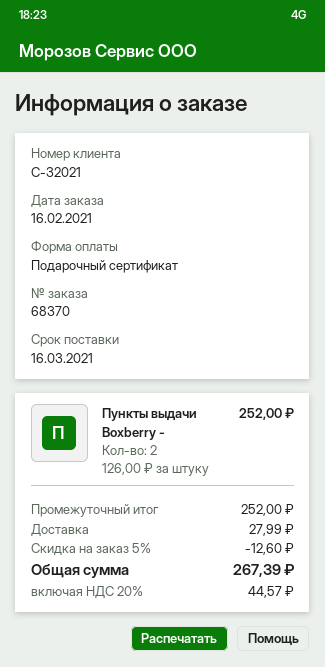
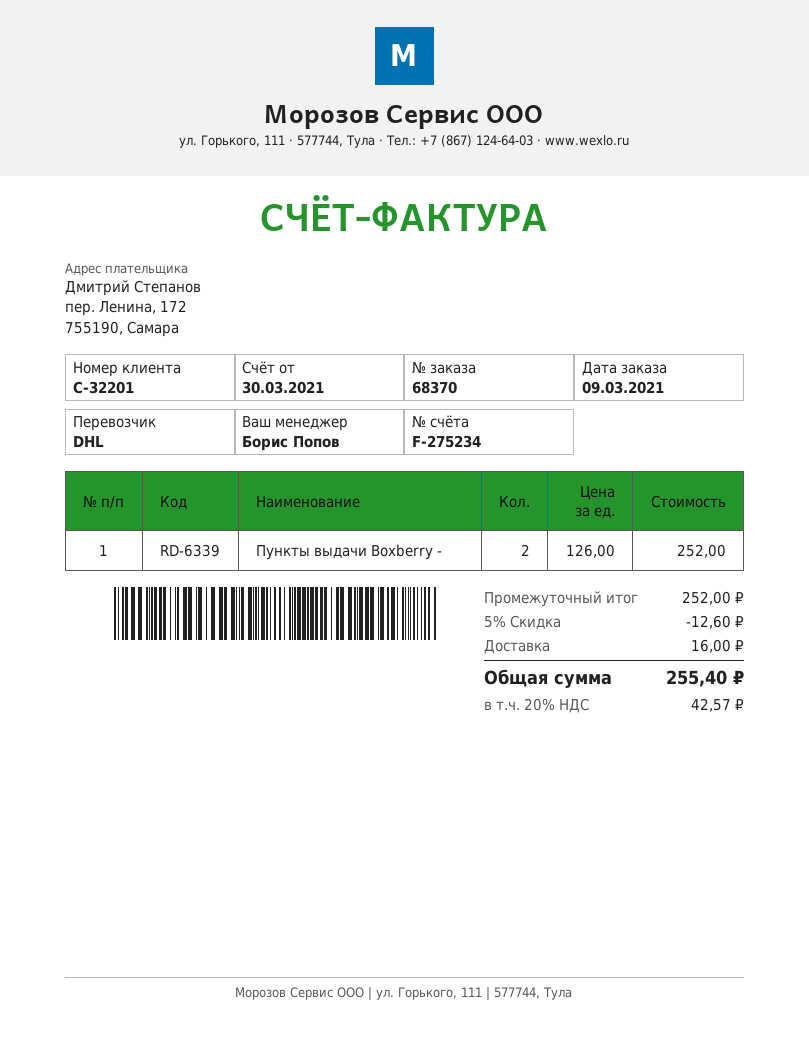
order date: 2021-02-16 -> 2021-03-09
customer number: C-32021 -> C-32201
shipping: 27.99 -> 16.00
tax: 20% = 44.57 -> 20% = 42.57
total: 267.39 -> 255.40

